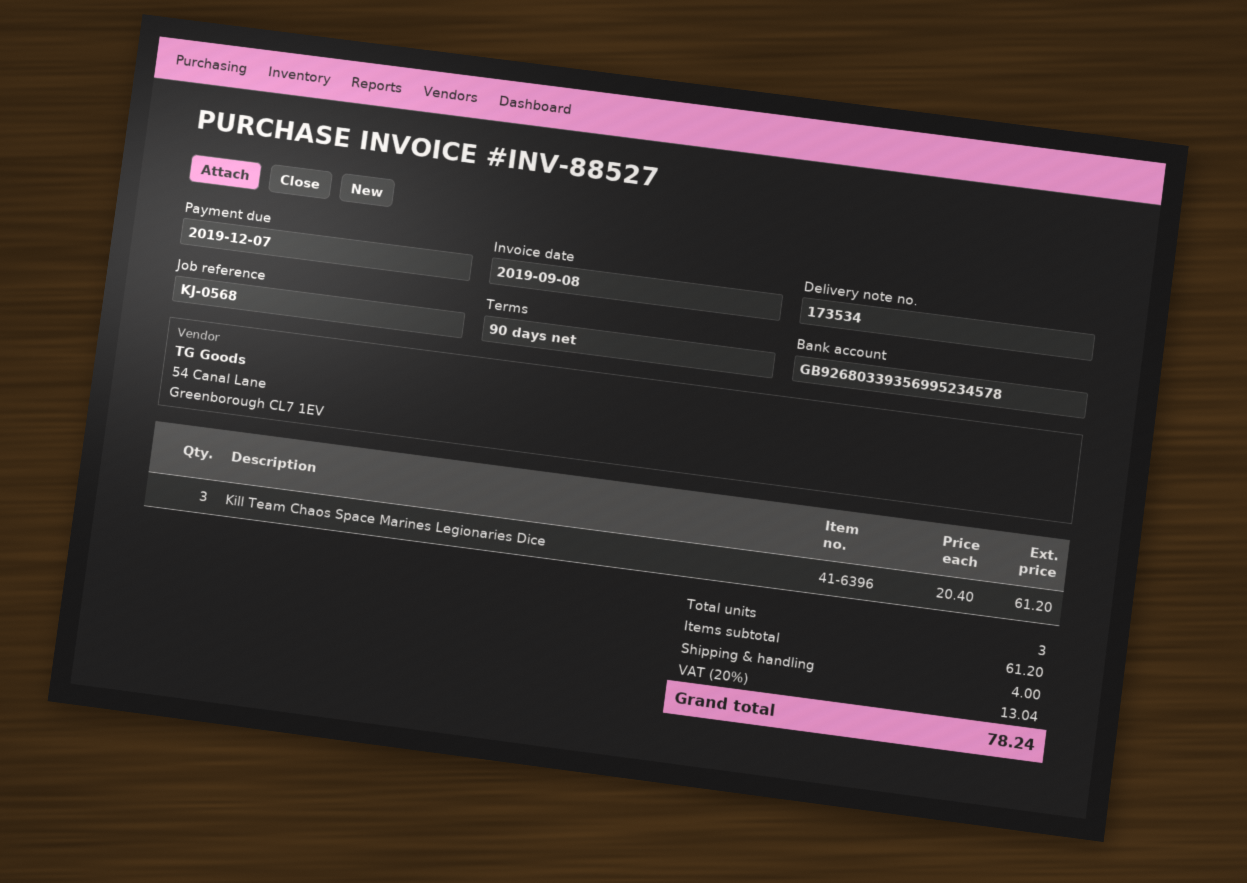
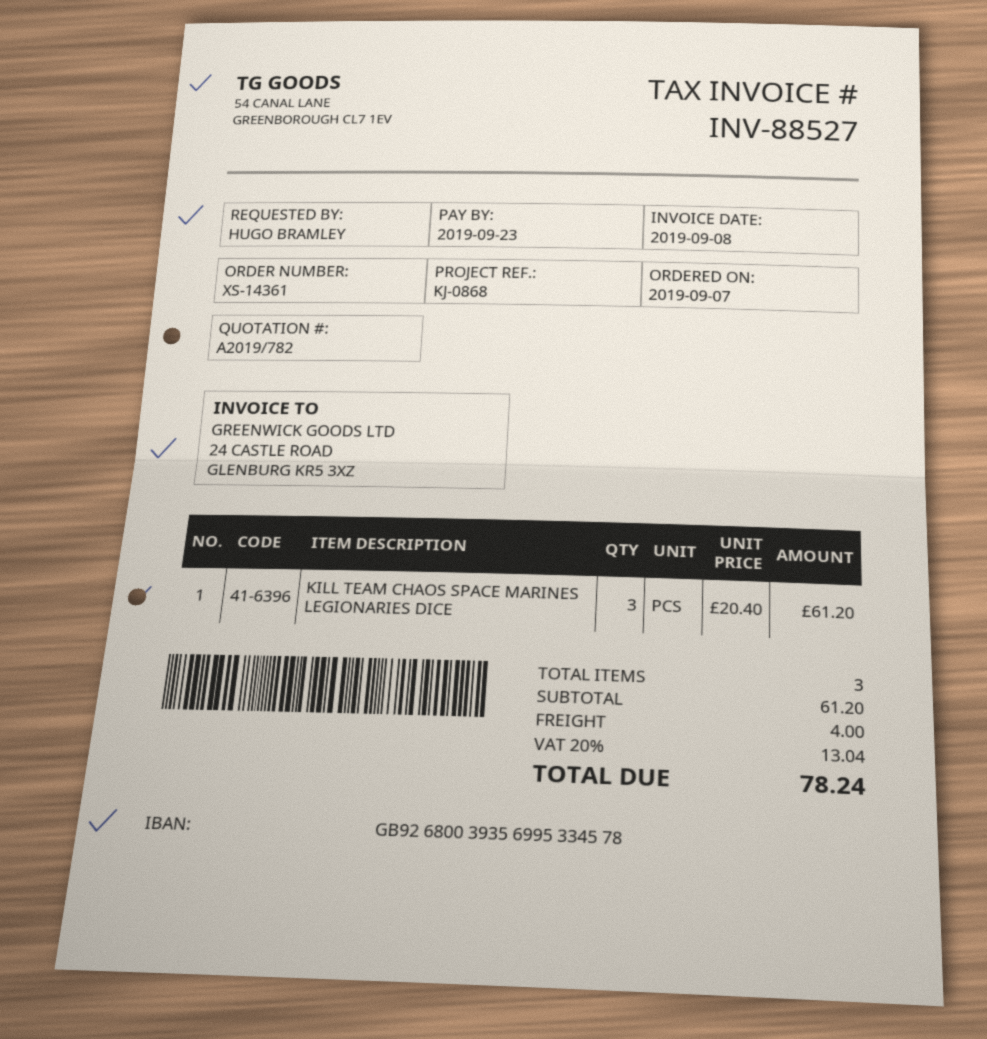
due date: 2019-12-07 -> 2019-09-23
reference: KJ-0568 -> KJ-0868
bank account: GB92680339356995234578 -> GB92680039356995334578

